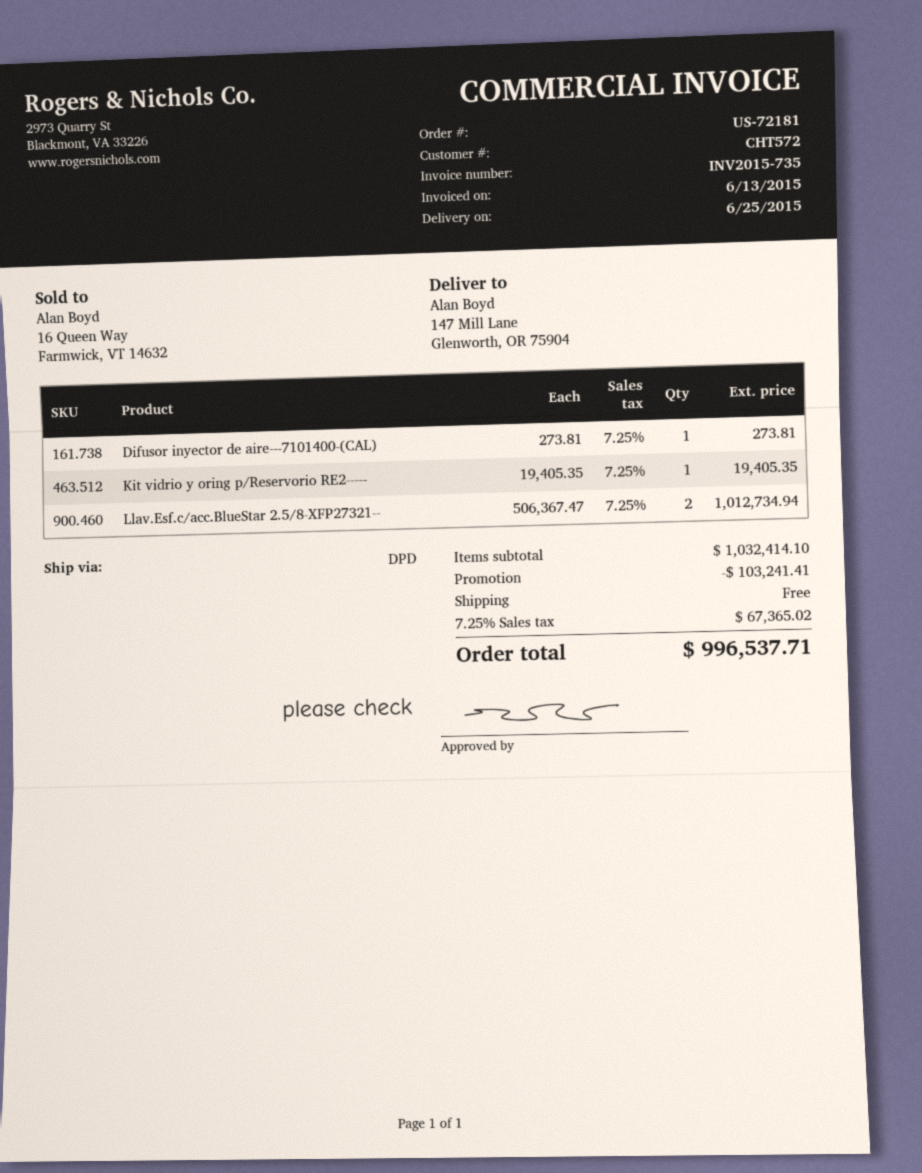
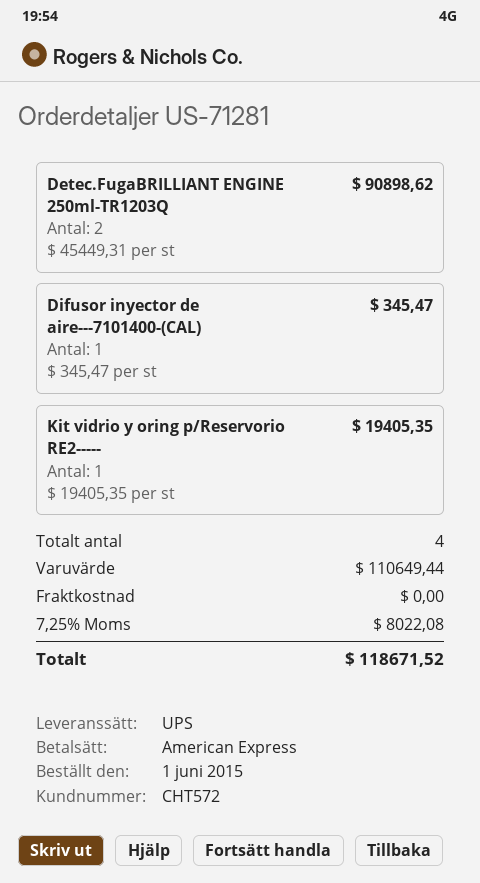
order number: US-72181 -> US-71281
shipping method: DPD -> UPS
Difusor inyector de aire---7101400-(CAL): 1 x 273.81 = 273.81 -> 1 x 345.47 = 345.47
Llav.Esf.c/acc.BlueStar 2.5/8-XFP27321--: 2 x 506367.47 = 1012734.94 -> none
Detec.FugaBRILLIANT ENGINE 250ml-TR1203Q: none -> 2 x 45449.31 = 90898.62
subtotal: 1032414.10 -> 110649.44
discount: 103241.41 -> none
tax: 7.25% = 67365.02 -> 7.25% = 8022.08
total: 996537.71 -> 118671.52

